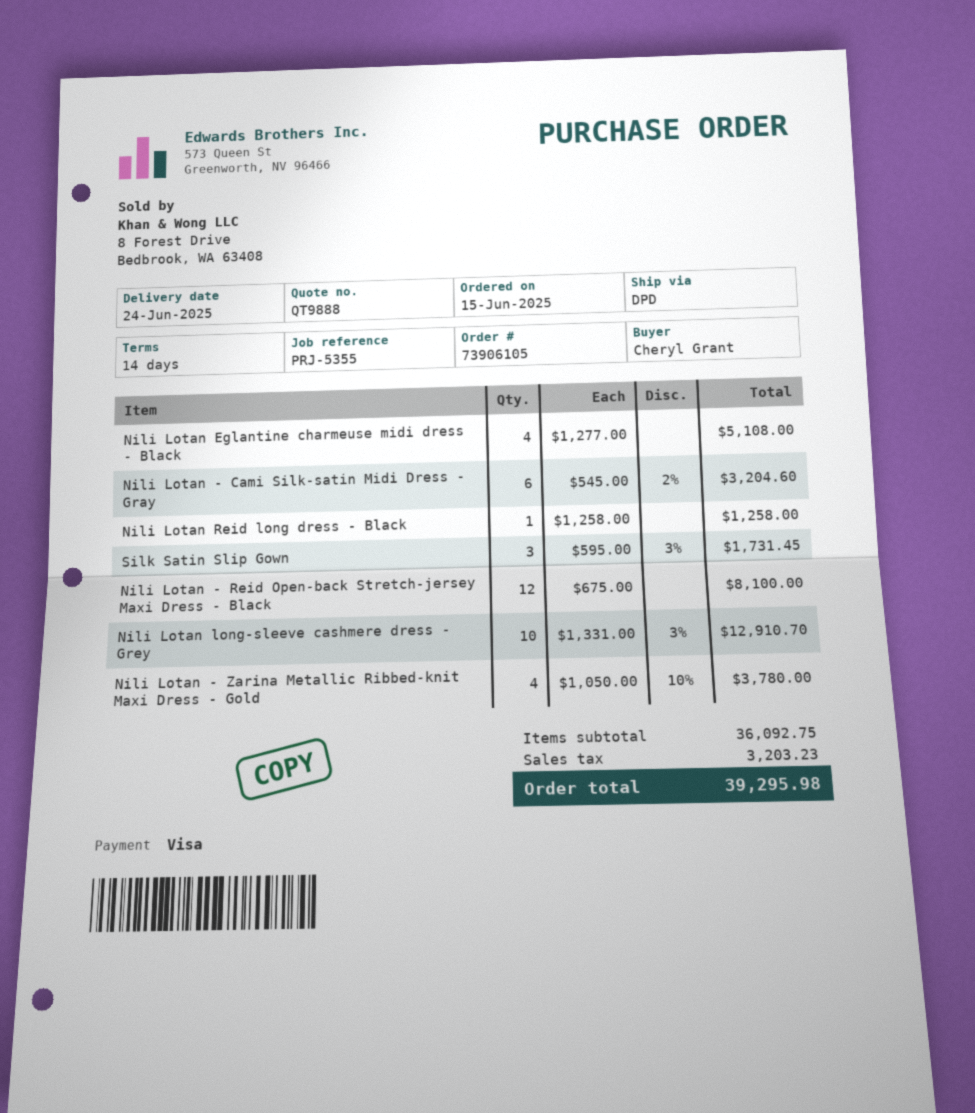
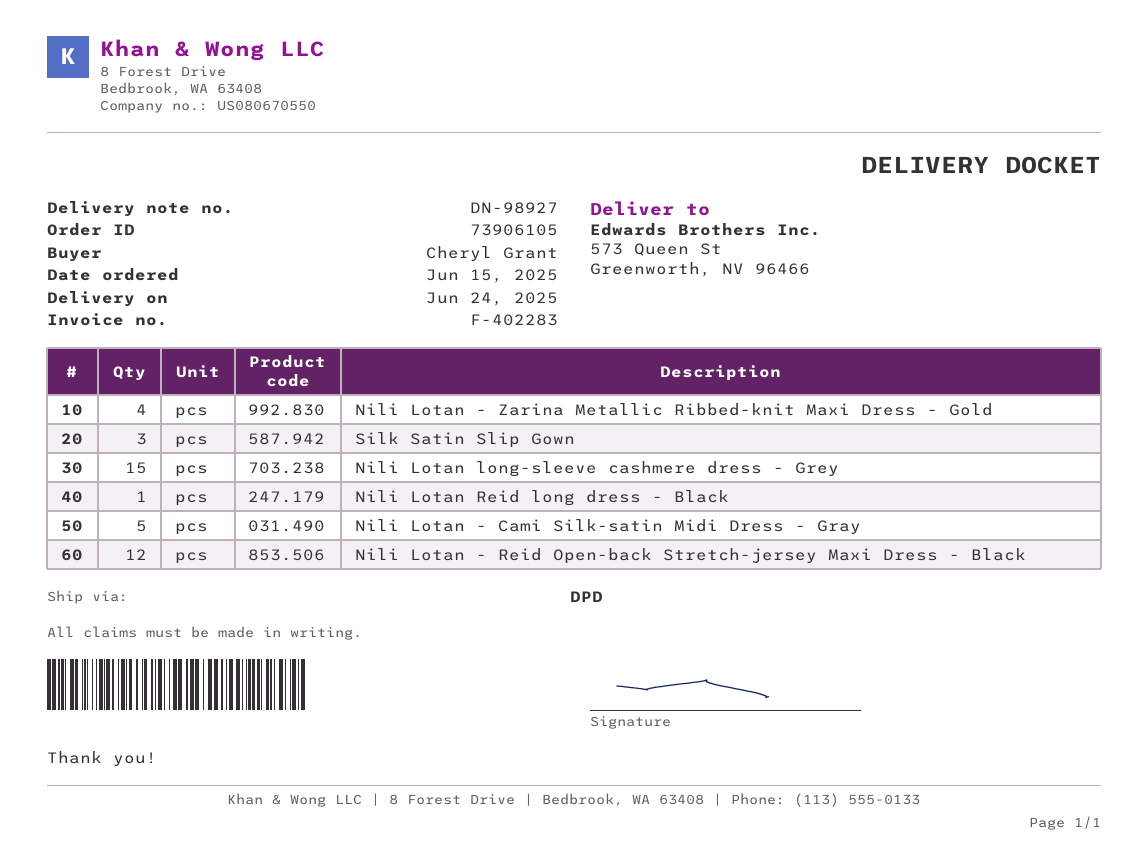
Nili Lotan Eglantine charmeuse midi dress - Black: 4 -> none
Nili Lotan - Cami Silk-satin Midi Dress - Gray: 6 -> 5
Nili Lotan long-sleeve cashmere dress - Grey: 10 -> 15

